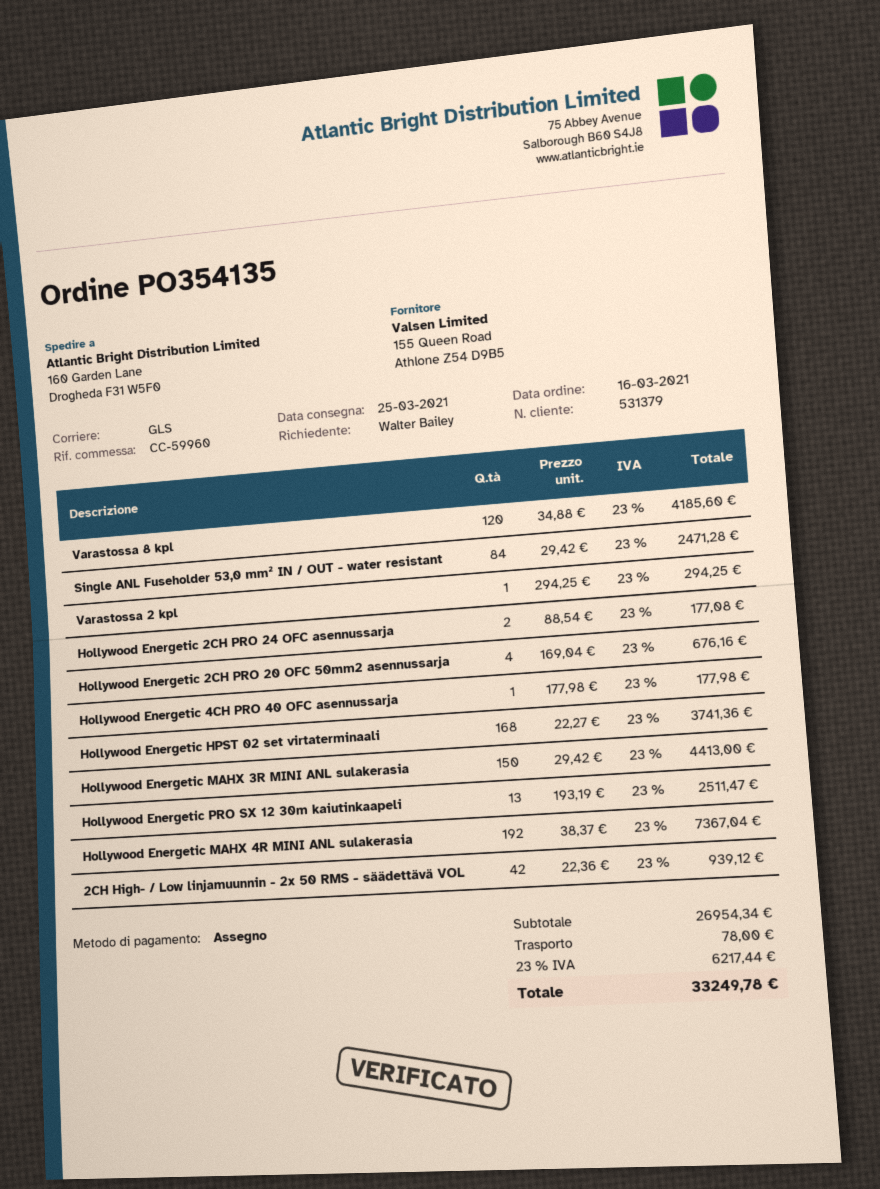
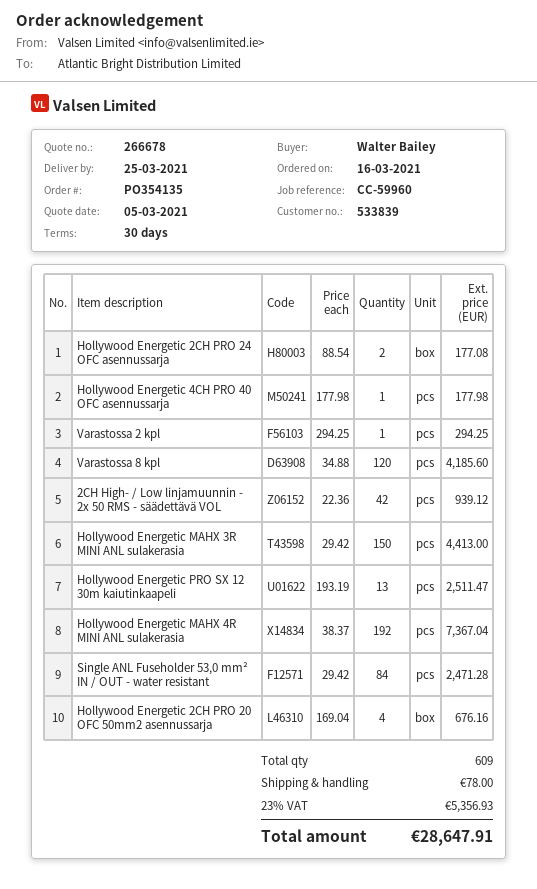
customer number: 531379 -> 533839
Hollywood Energetic HPST 02 set virtaterminaali: 168 x 22.27 = 3741.36 -> none
tax: 23% = 6217.44 -> 23% = 5356.93
total: 33249.78 -> 28647.91

